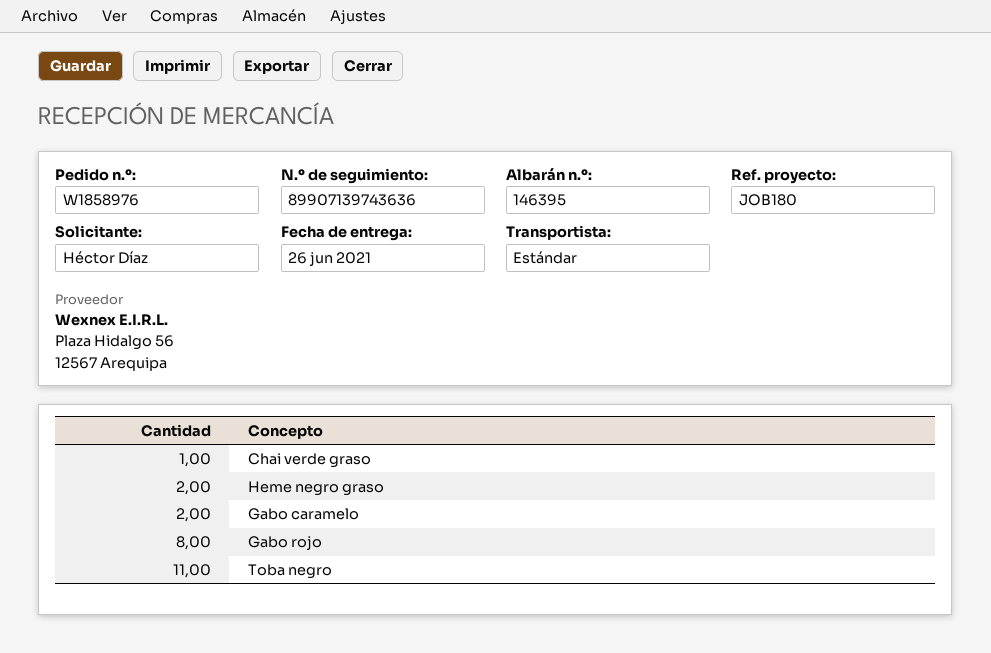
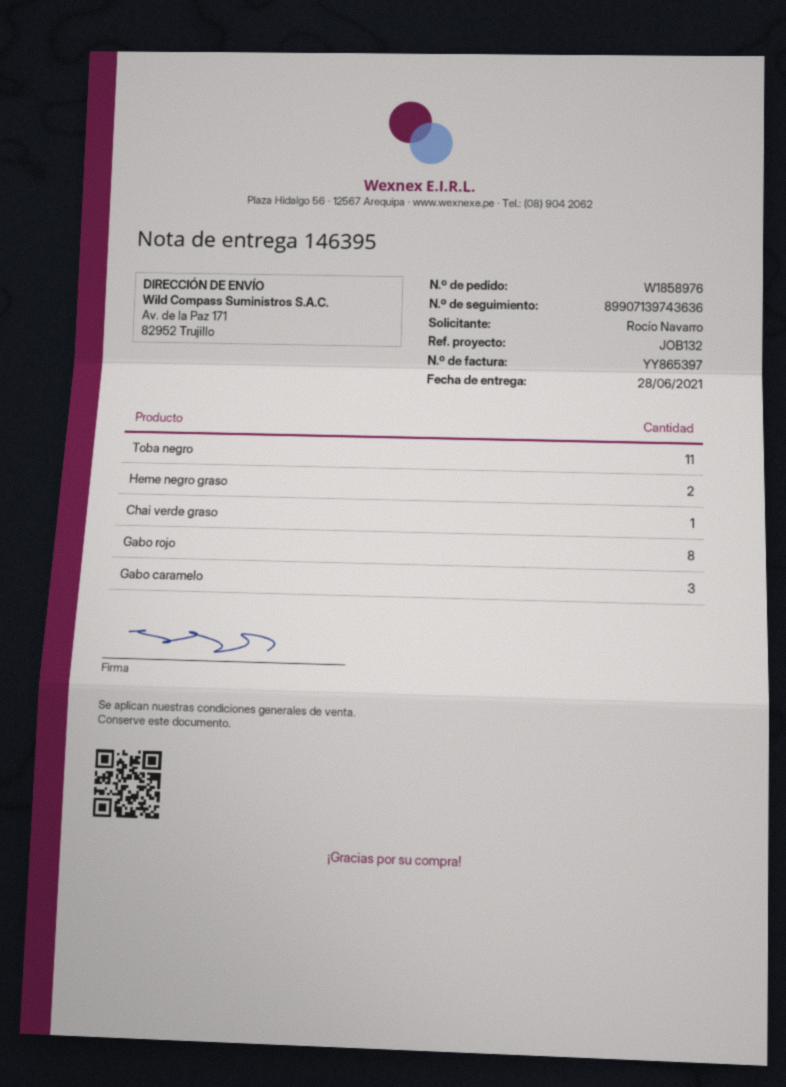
delivery date: 2021-06-26 -> 2021-06-28
reference: JOB180 -> JOB132
ordered by: Héctor Díaz -> Rocío Navarro
Gabo caramelo: 2 -> 3

